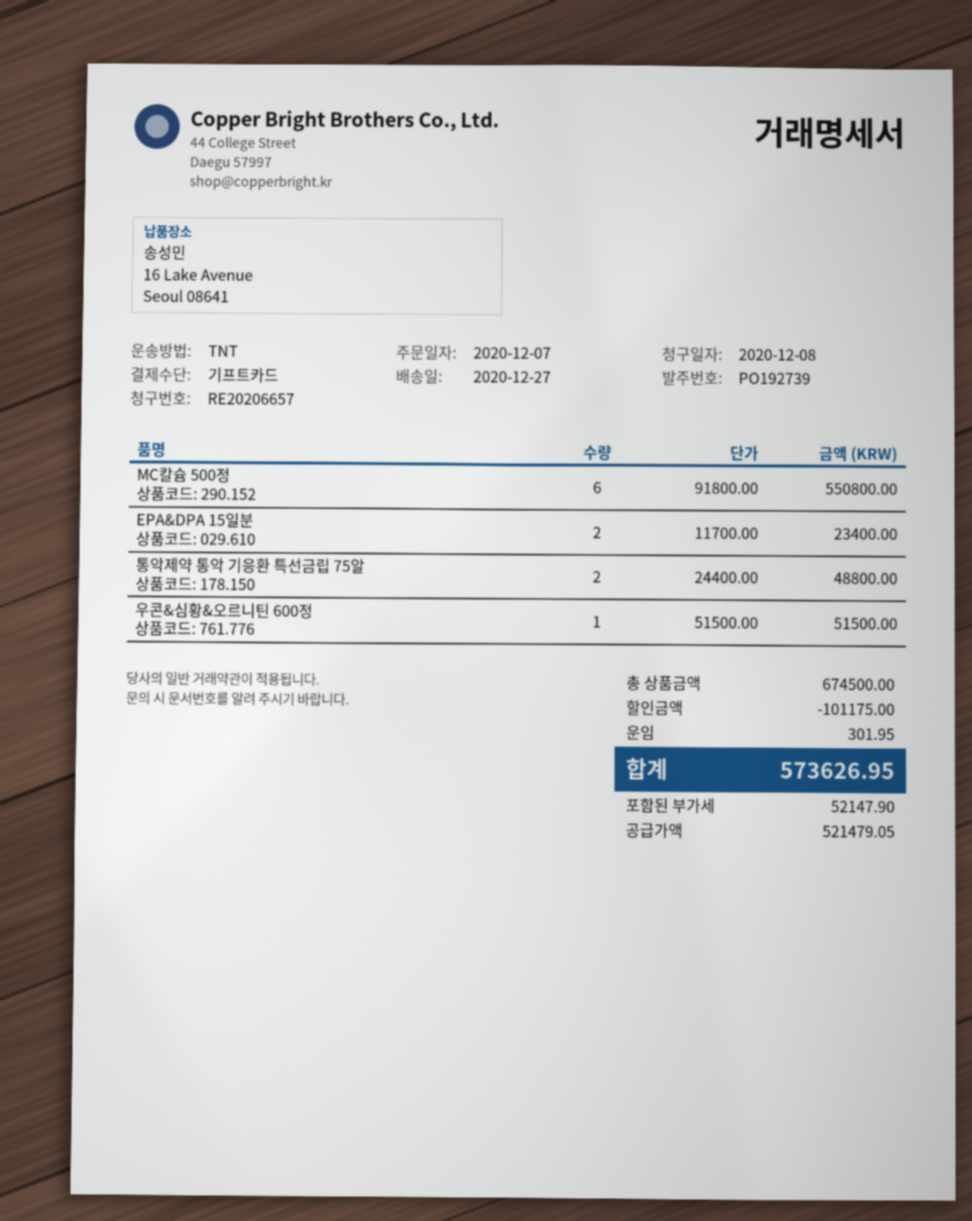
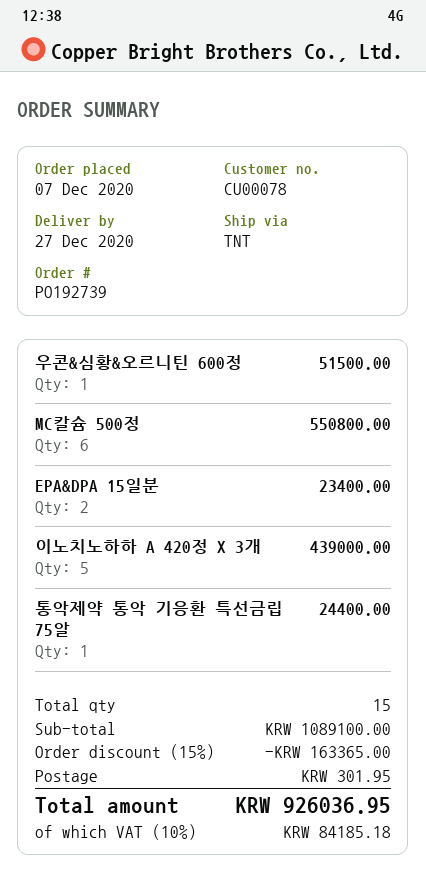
통악제약 통악 기응환 특선금립 75알: 2 for 48800.00 -> 1 for 24400.00
이노치노하하 A 420정 X 3개: none -> 5 for 439000.00
subtotal: 674500.00 -> 1089100.00
discount: 101175.00 -> 163365.00
tax: 52147.90 -> 84185.18
total: 573626.95 -> 926036.95

